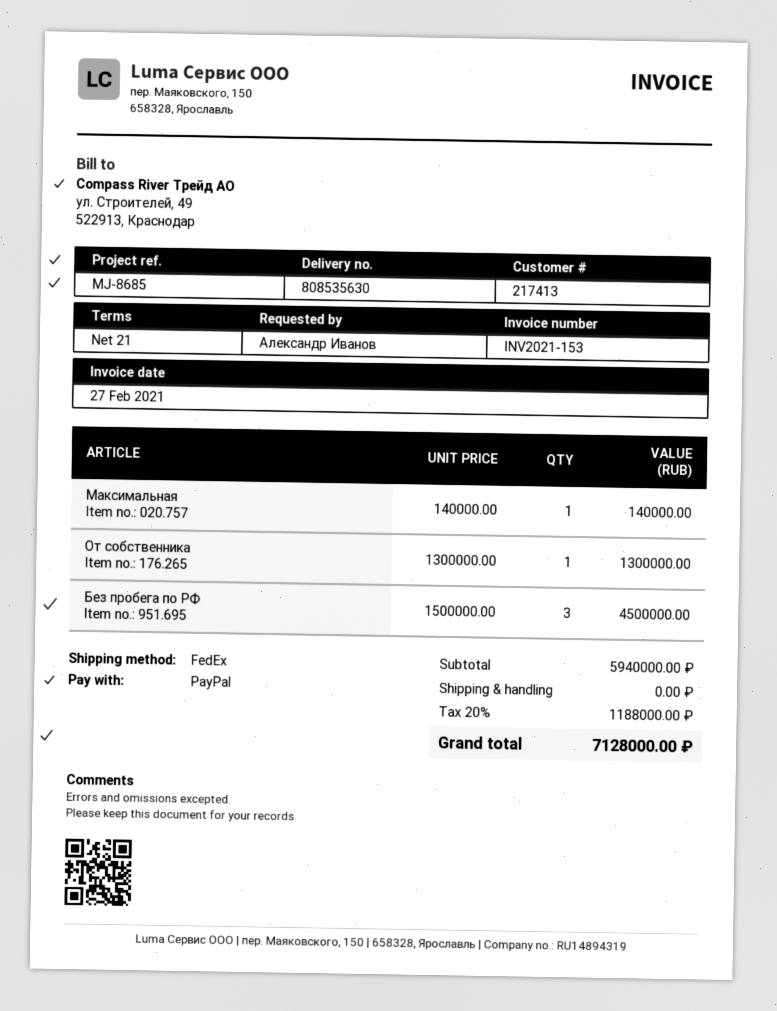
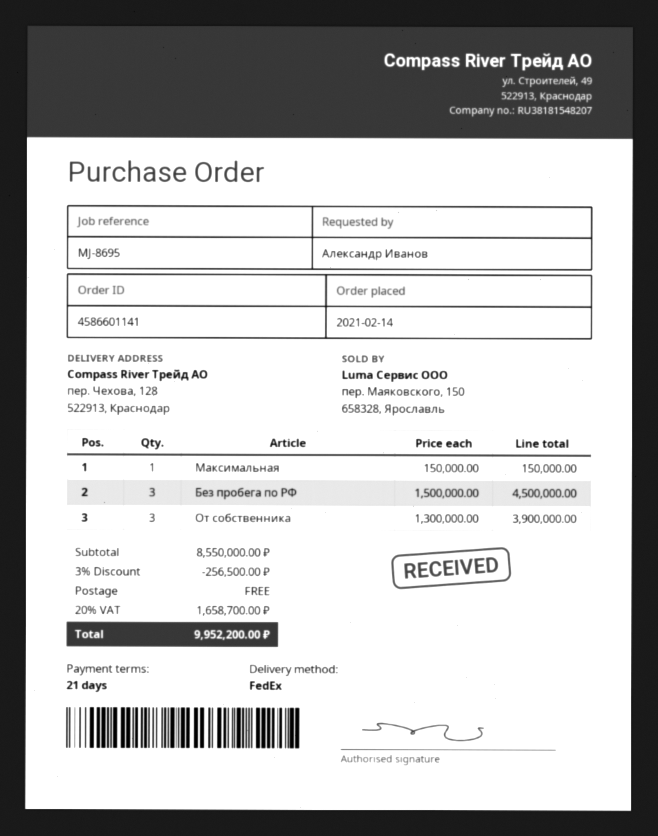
reference: MJ-8685 -> MJ-8695
Максимальная: 1 x 140000.00 = 140000.00 -> 1 x 150000.00 = 150000.00
От собственника: 1 x 1300000.00 = 1300000.00 -> 3 x 1300000.00 = 3900000.00
subtotal: 5940000.00 -> 8550000.00
discount: none -> 3% = 256500.00
tax: 20% = 1188000.00 -> 20% = 1658700.00
total: 7128000.00 -> 9952200.00

